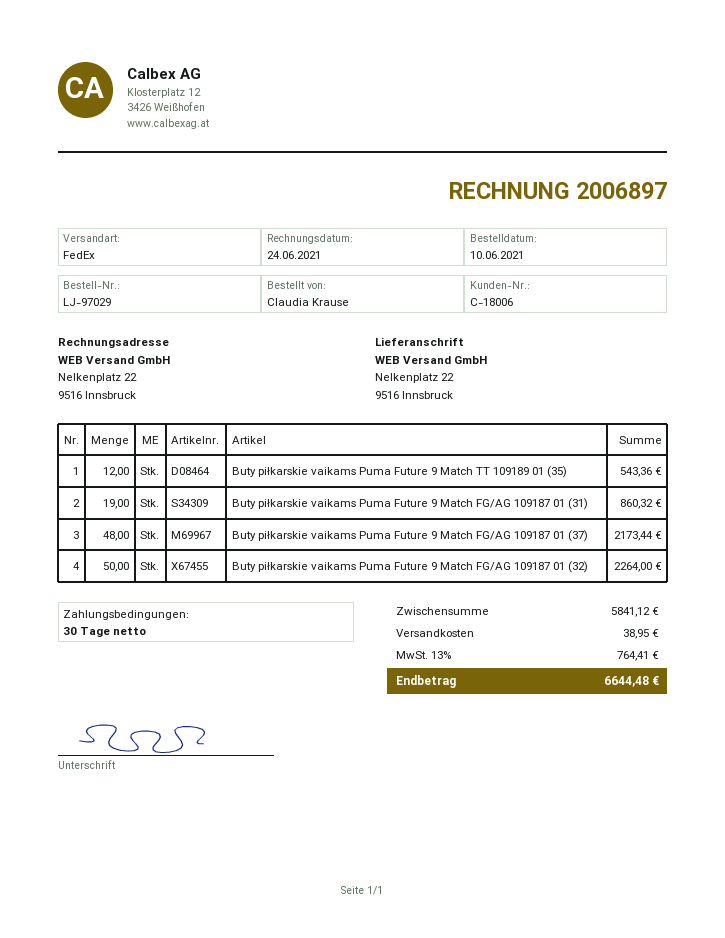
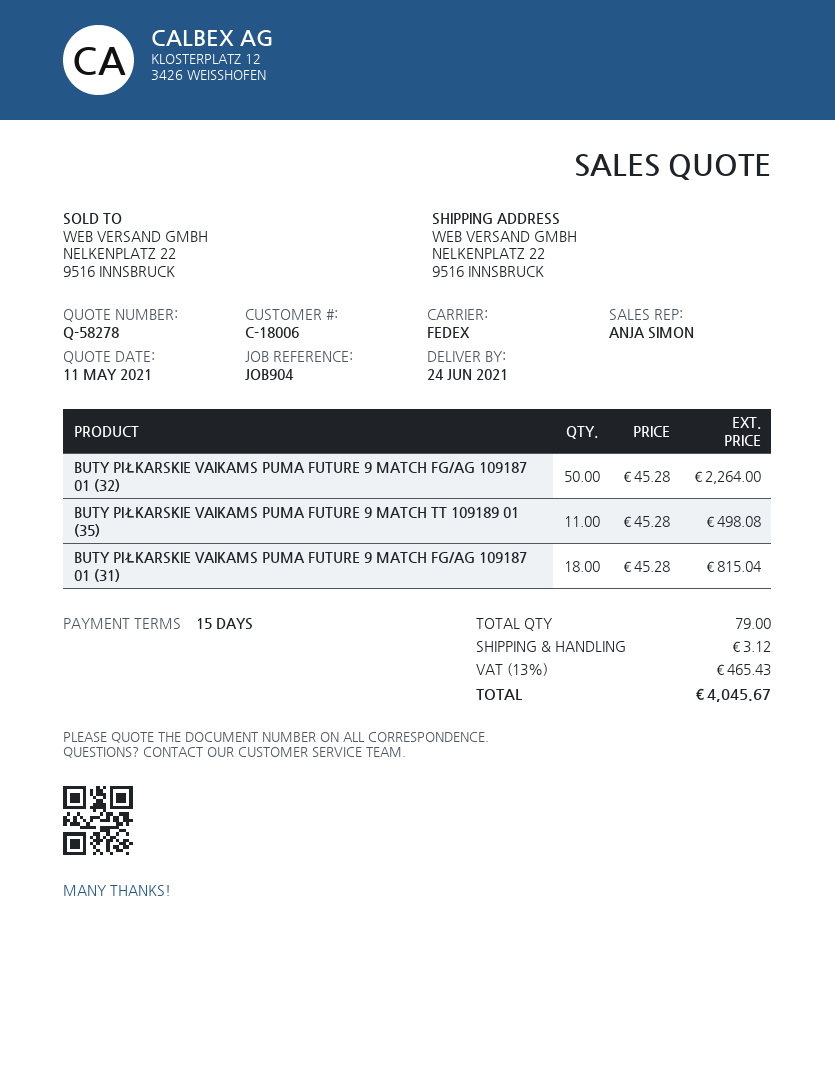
payment terms: 30 days -> 15 days
Buty piłkarskie vaikams Puma Future 9 Match TT 109189 01 (35): 12 for 543.36 -> 11 for 498.08
Buty piłkarskie vaikams Puma Future 9 Match FG/AG 109187 01 (31): 19 for 860.32 -> 18 for 815.04
Buty piłkarskie vaikams Puma Future 9 Match FG/AG 109187 01 (37): 48 for 2173.44 -> none
shipping: 38.95 -> 3.12
tax: 13% = 764.41 -> 13% = 465.43
total: 6644.48 -> 4045.67

